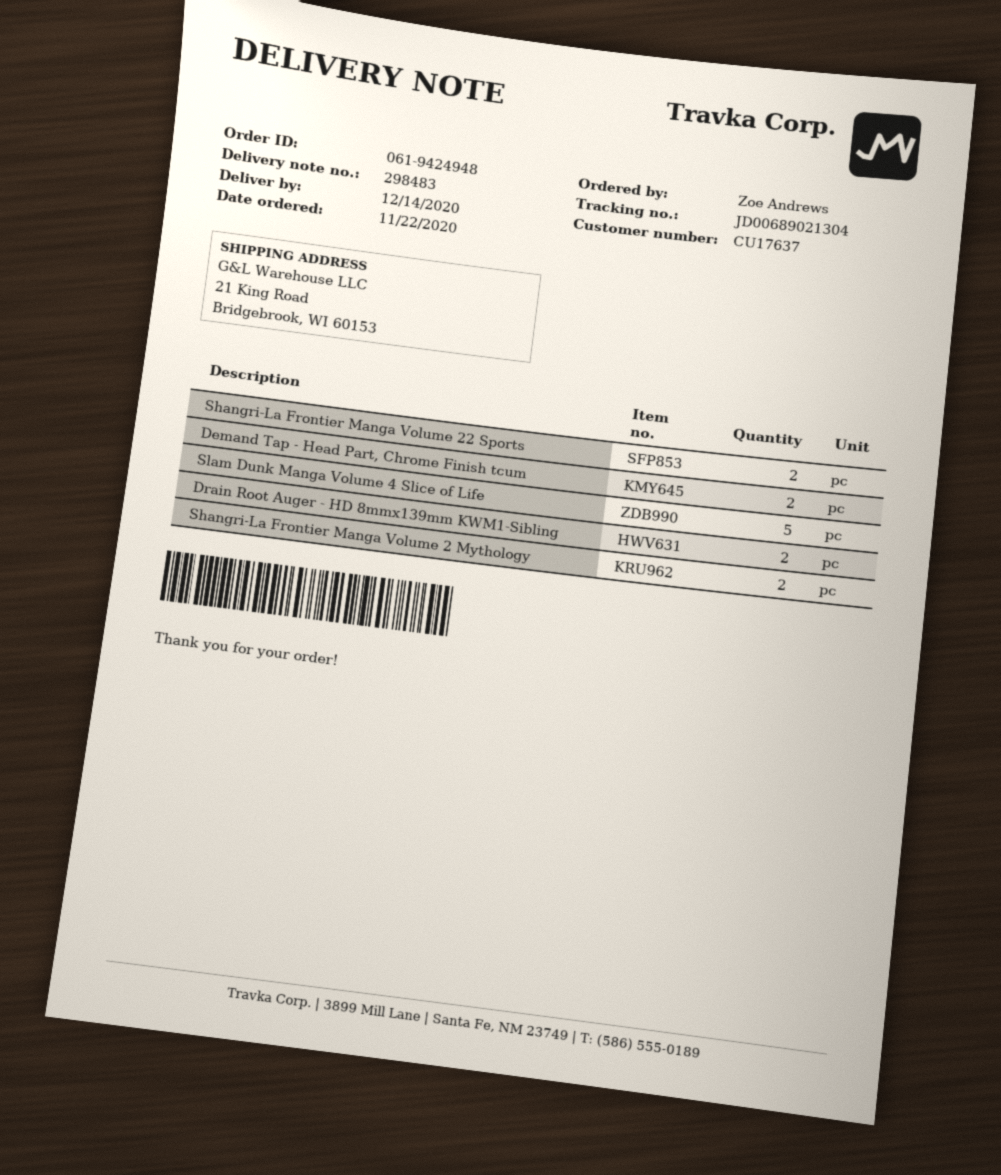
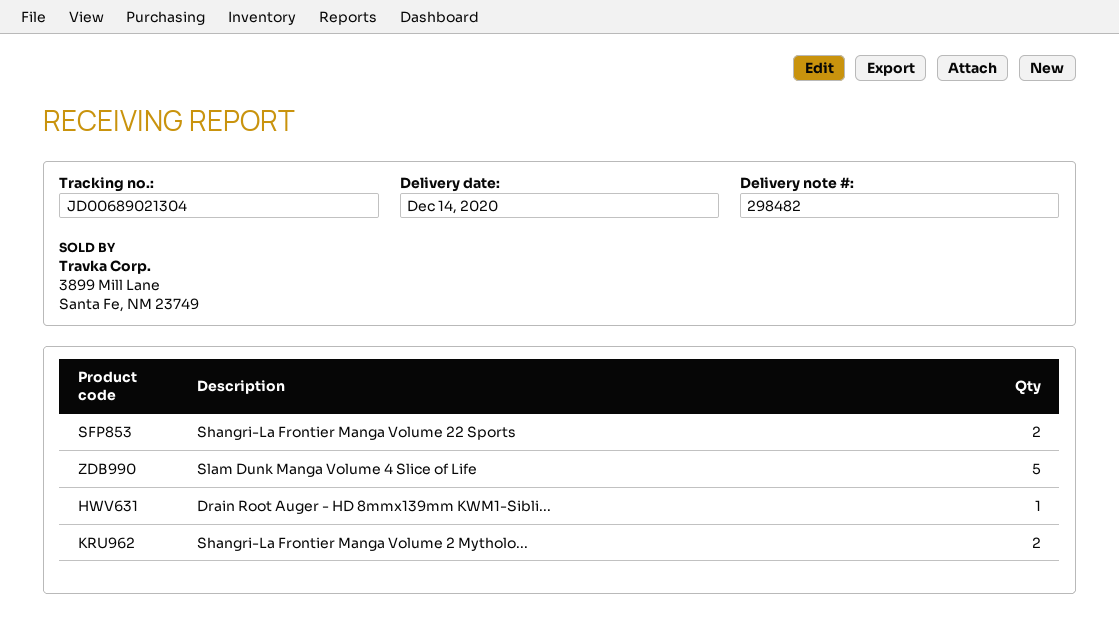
delivery note number: 298483 -> 298482
Demand Tap - Head Part, Chrome Finish tcum: 2 -> none
Drain Root Auger - HD 8mmx139mm KWM1-Sibling: 2 -> 1

